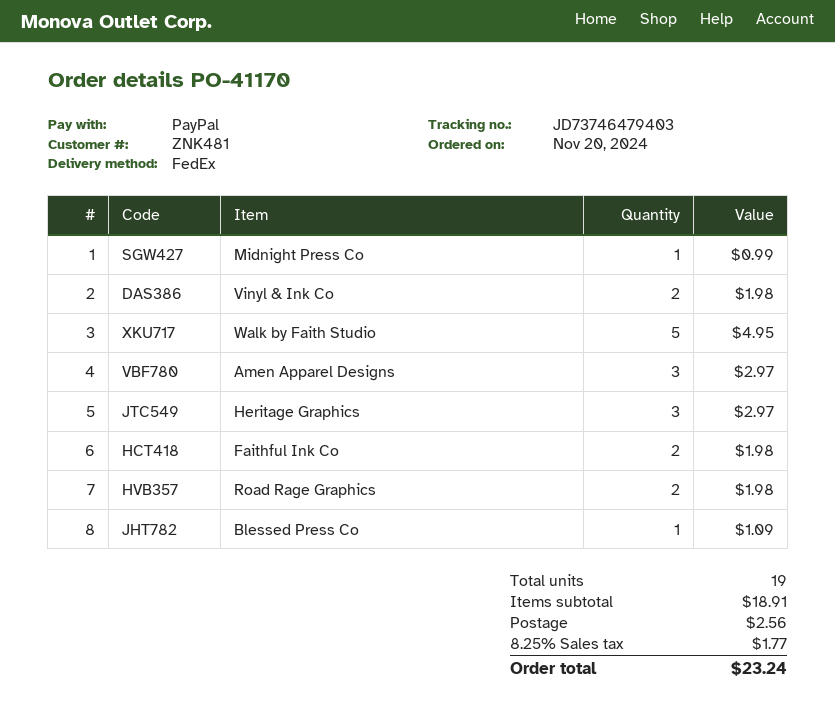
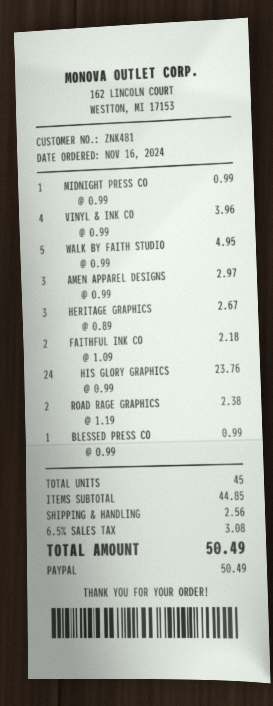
order date: 2024-11-20 -> 2024-11-16
Vinyl & Ink Co: 2 for 1.98 -> 4 for 3.96
Heritage Graphics: 3 for 2.97 -> 3 for 2.67
Faithful Ink Co: 2 for 1.98 -> 2 for 2.18
Road Rage Graphics: 2 for 1.98 -> 2 for 2.38
Blessed Press Co: 1 for 1.09 -> 1 for 0.99
HIS GLORY GRAPHICS: none -> 24 for 23.76
total quantity: 19 -> 45
subtotal: 18.91 -> 44.85
tax: 8.25% = 1.77 -> 6.5% = 3.08
total: 23.24 -> 50.49

